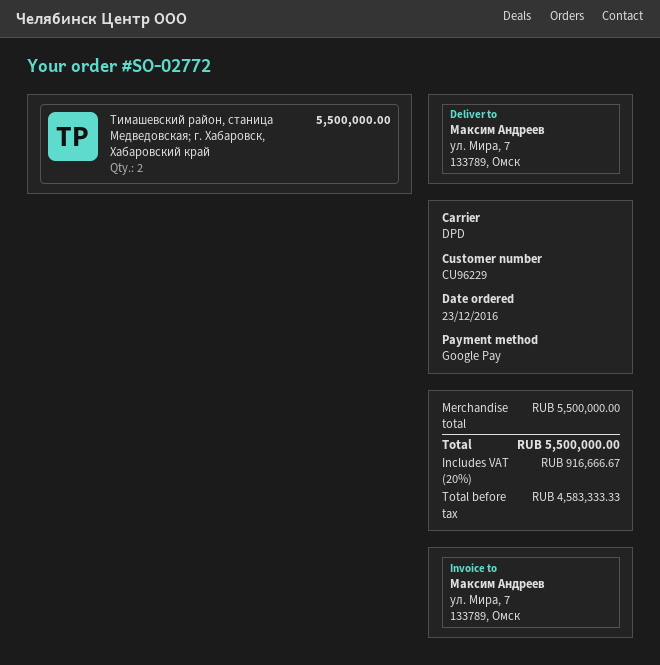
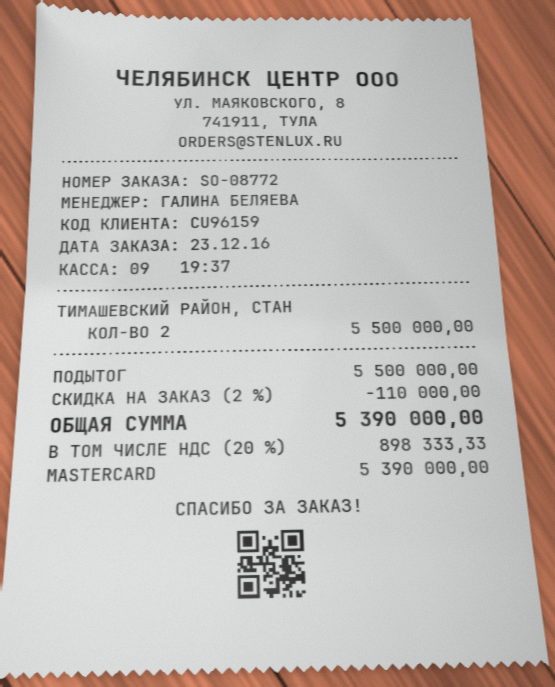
order number: SO-02772 -> SO-08772
customer number: CU96229 -> CU96159
payment method: Google Pay -> Mastercard
discount: none -> 2% = 110000.00
tax: 20% = 916666.67 -> 20% = 898333.33
total: 5500000.00 -> 5390000.00

